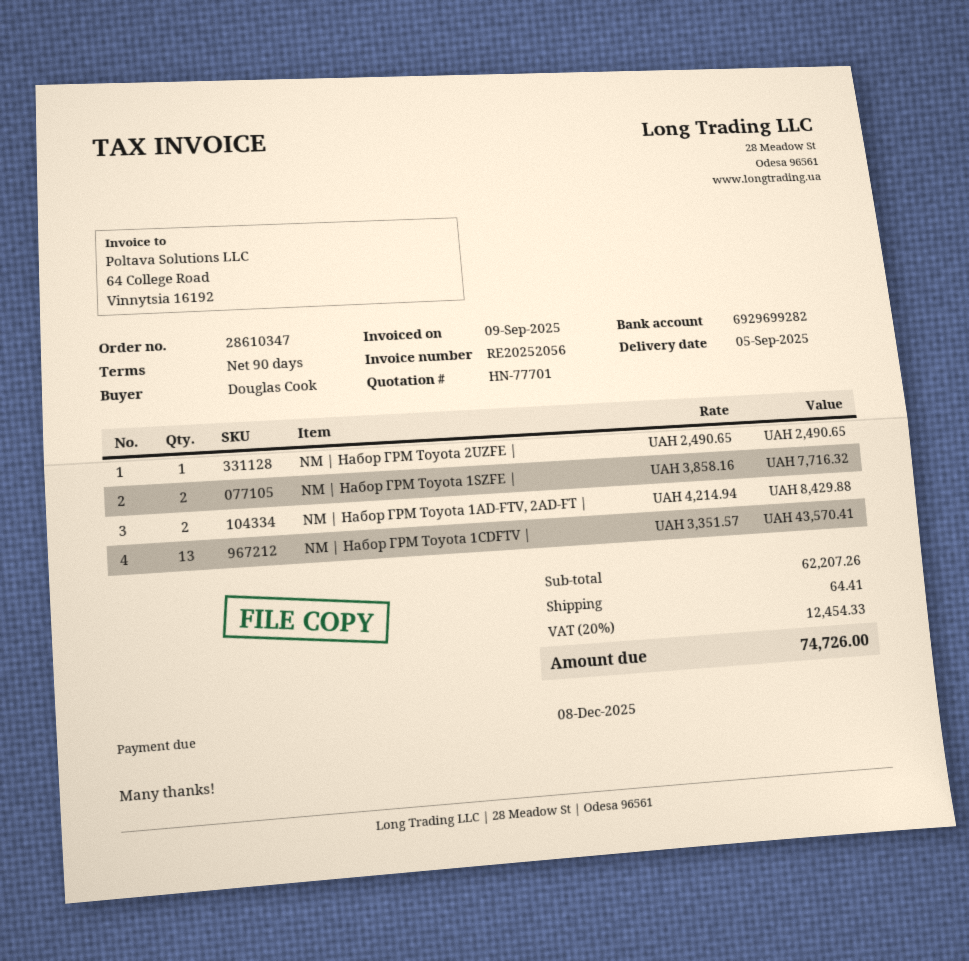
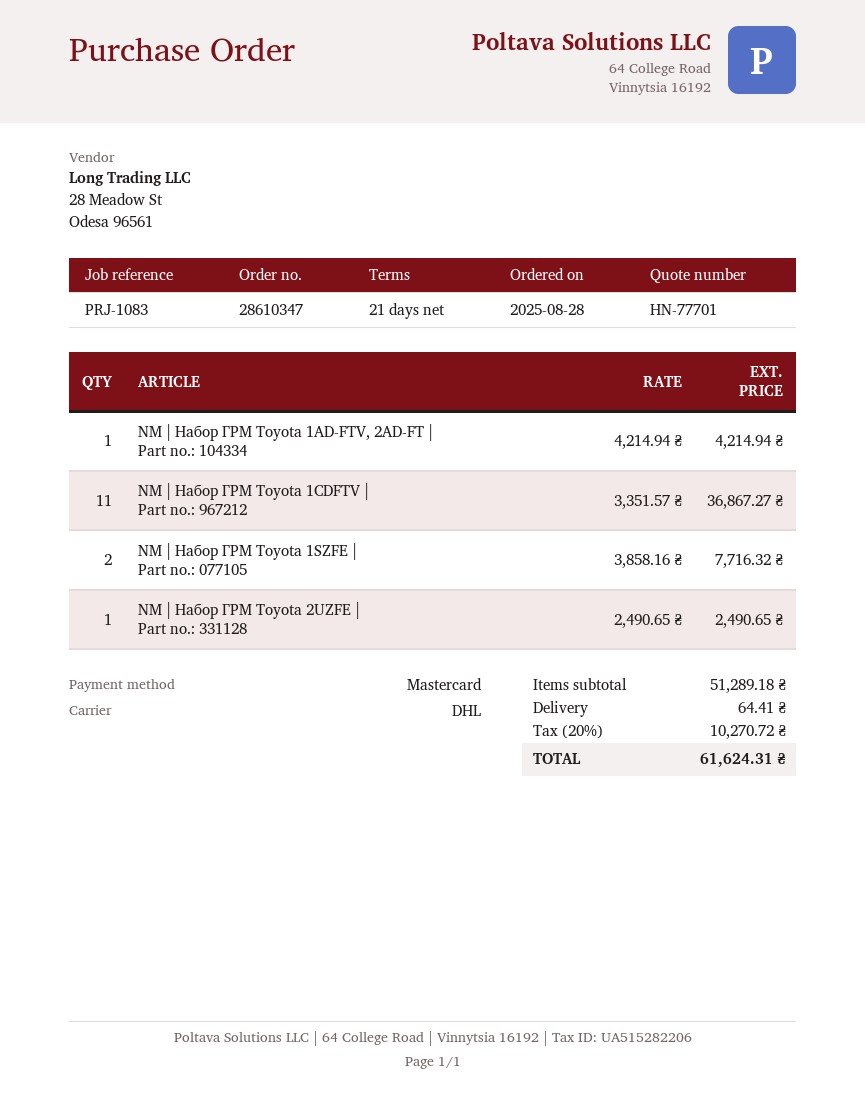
payment terms: 90 days -> 21 days
NM | Набор ГРМ Toyota 1AD-FTV, 2AD-FT |: 2 x 4214.94 = 8429.88 -> 1 x 4214.94 = 4214.94
NM | Набор ГРМ Toyota 1CDFTV |: 13 x 3351.57 = 43570.41 -> 11 x 3351.57 = 36867.27
subtotal: 62207.26 -> 51289.18
tax: 20% = 12454.33 -> 20% = 10270.72
total: 74726.00 -> 61624.31

